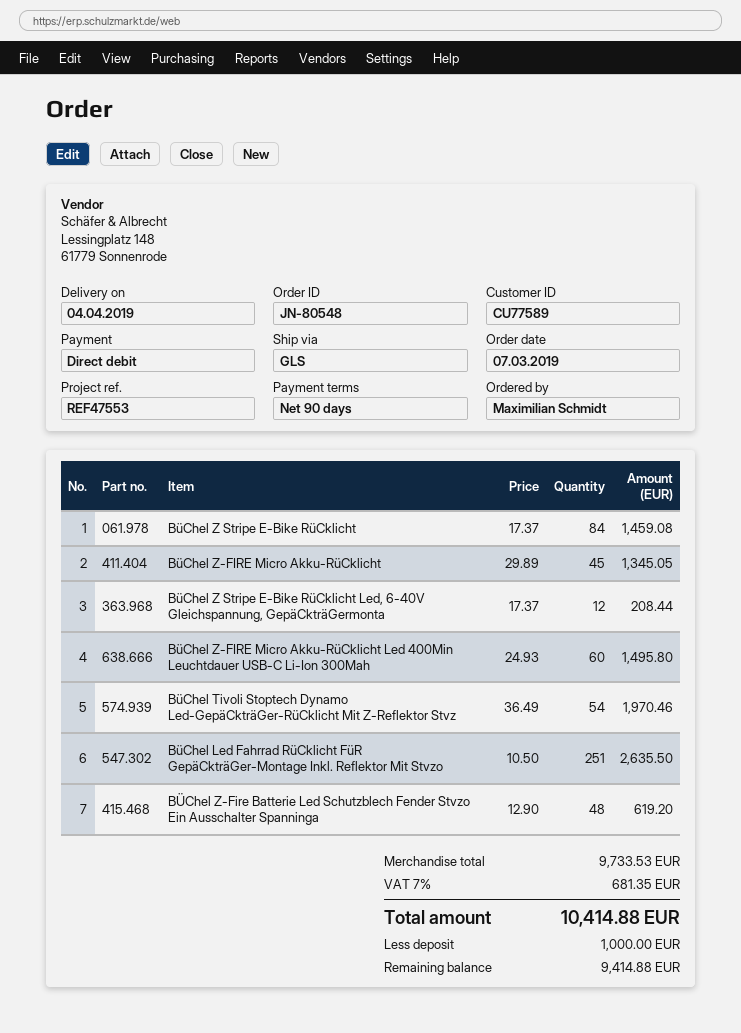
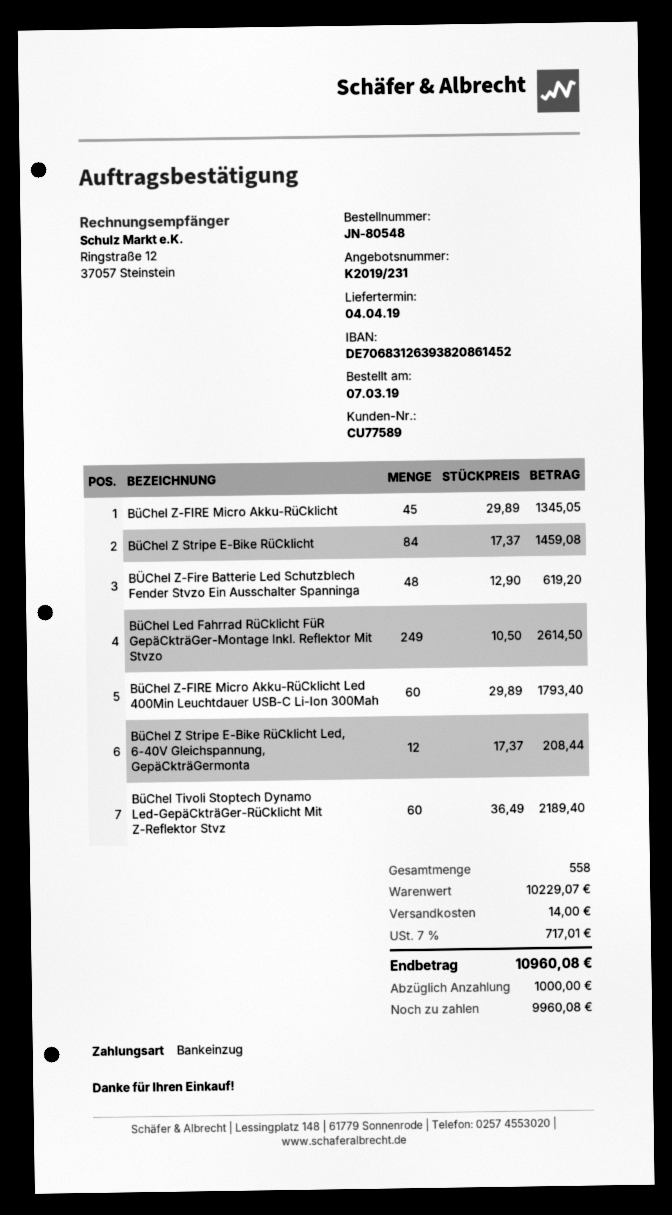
BüChel Z-FIRE Micro Akku-RüCklicht Led 400Min Leuchtdauer USB-C Li-Ion 300Mah: 60 x 24.93 = 1495.80 -> 60 x 29.89 = 1793.40
BüChel Tivoli Stoptech Dynamo Led-GepäCkträGer-RüCklicht Mit Z-Reflektor Stvz: 54 x 36.49 = 1970.46 -> 60 x 36.49 = 2189.40
BüChel Led Fahrrad RüCklicht FüR GepäCkträGer-Montage Inkl. Reflektor Mit Stvzo: 251 x 10.50 = 2635.50 -> 249 x 10.50 = 2614.50
subtotal: 9733.53 -> 10229.07
shipping: none -> 14.00
tax: 7% = 681.35 -> 7% = 717.01
total: 10414.88 -> 10960.08
balance: 9414.88 -> 9960.08

